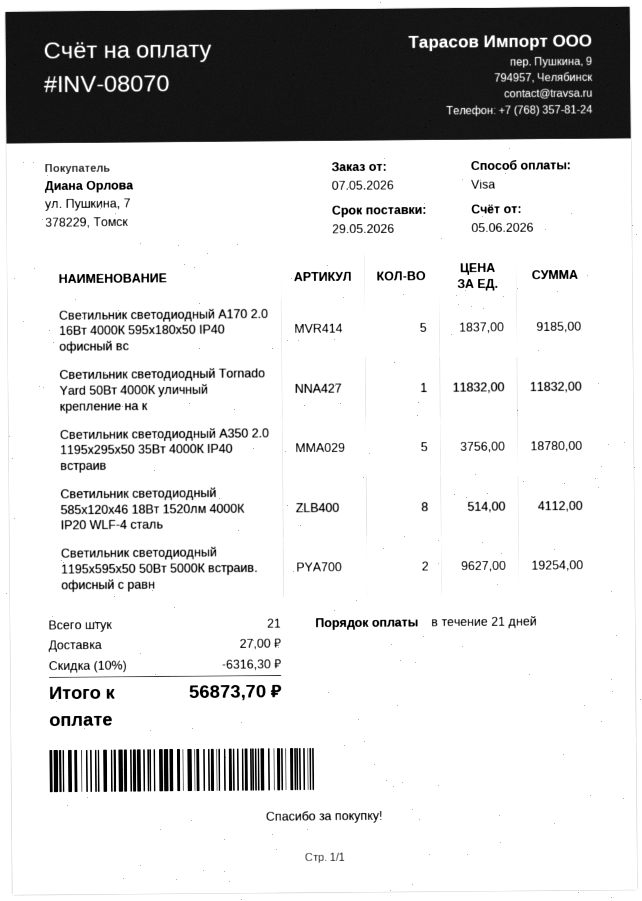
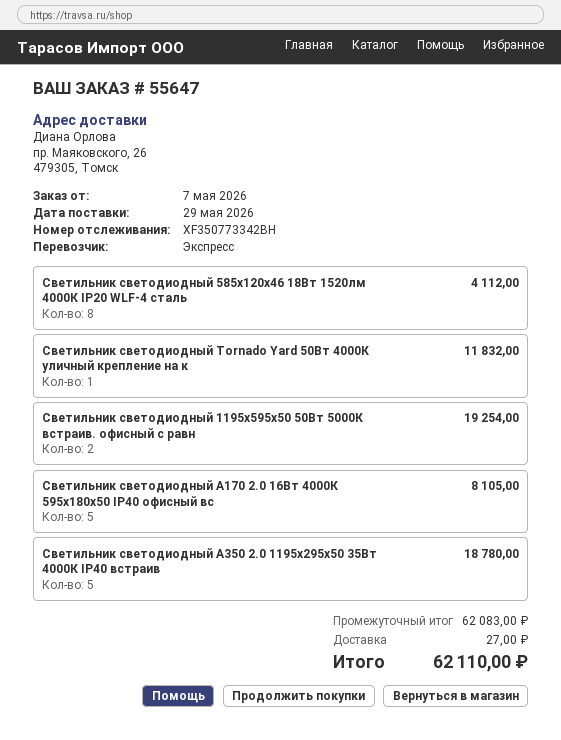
Светильник светодиодный A170 2.0 16Вт 4000К 595х180х50 IP40 офисный вс: 5 for 9185.00 -> 5 for 8105.00
discount: 10% = 6316.30 -> none
total: 56873.70 -> 62110.00

